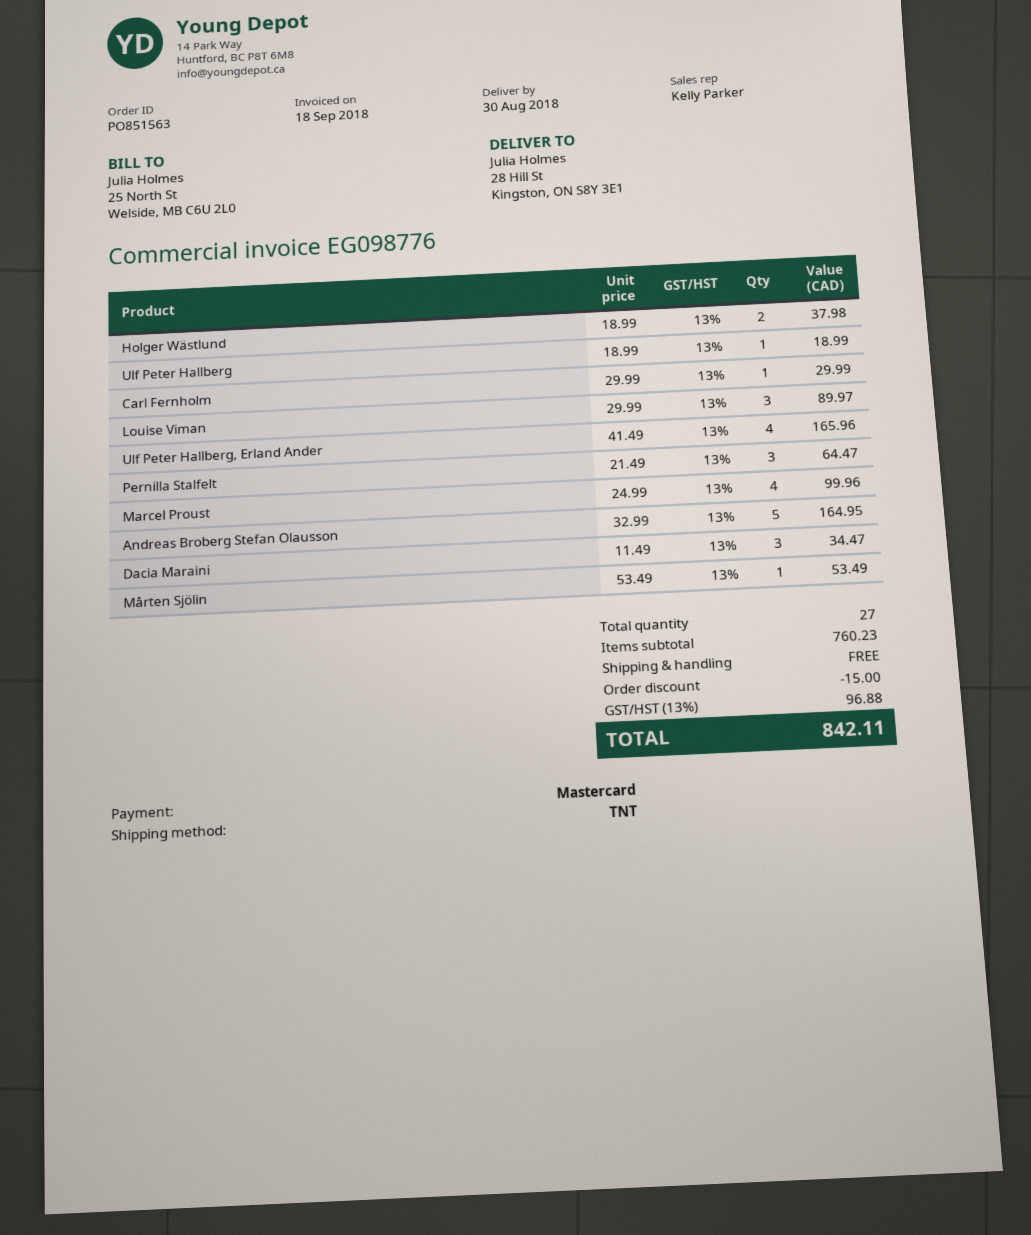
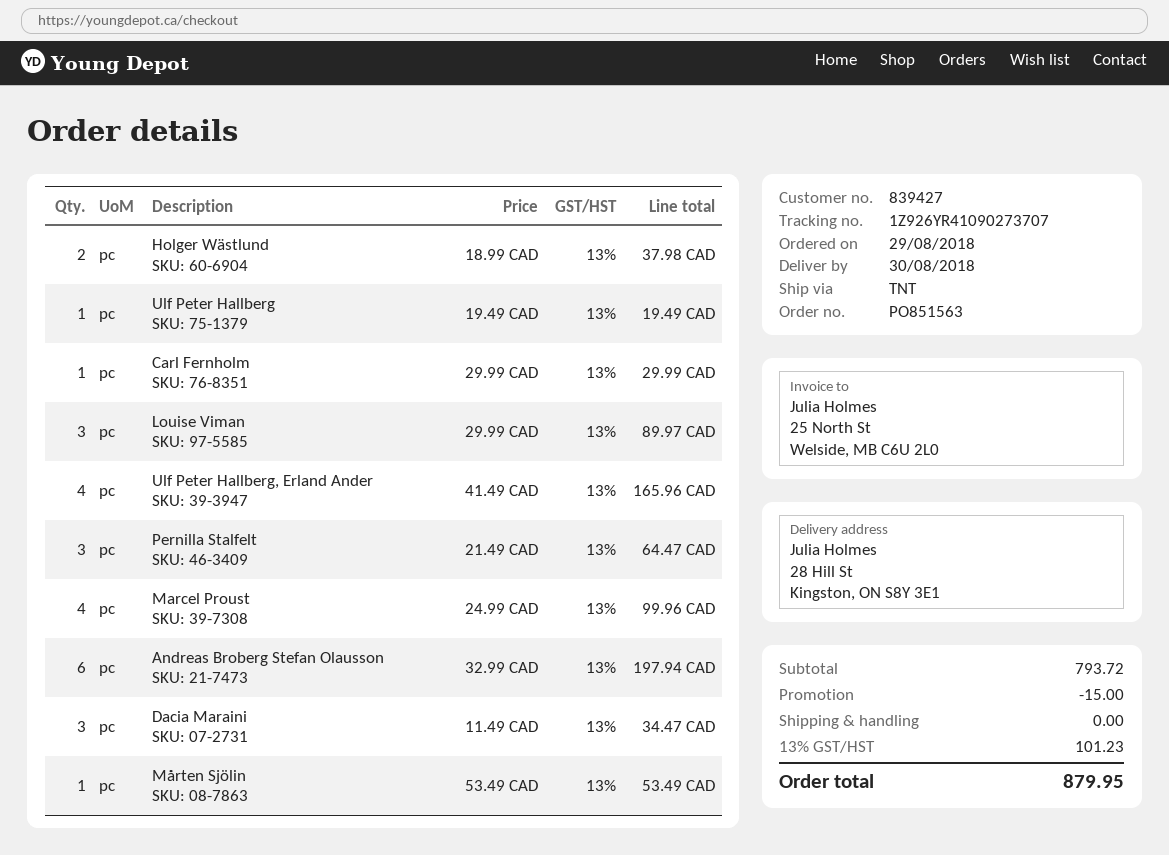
Ulf Peter Hallberg: 1 x 18.99 = 18.99 -> 1 x 19.49 = 19.49
Andreas Broberg Stefan Olausson: 5 x 32.99 = 164.95 -> 6 x 32.99 = 197.94
subtotal: 760.23 -> 793.72
tax: 13% = 96.88 -> 13% = 101.23
total: 842.11 -> 879.95

